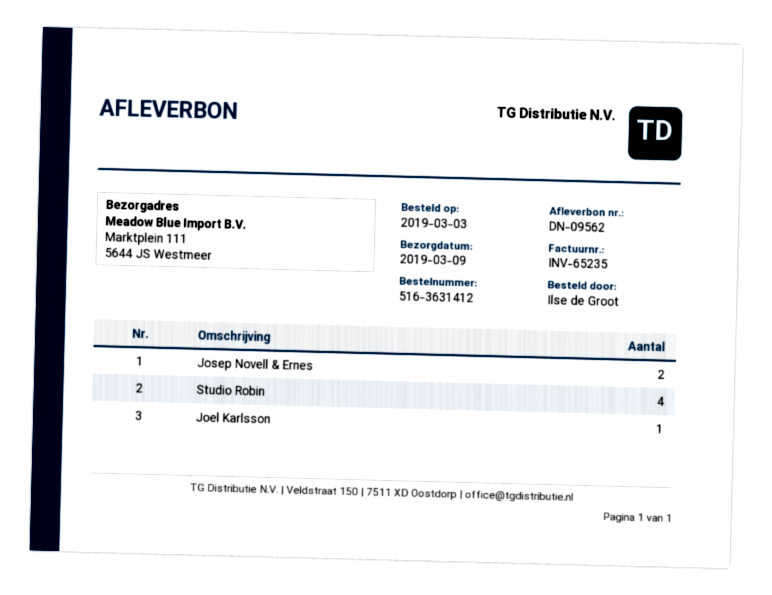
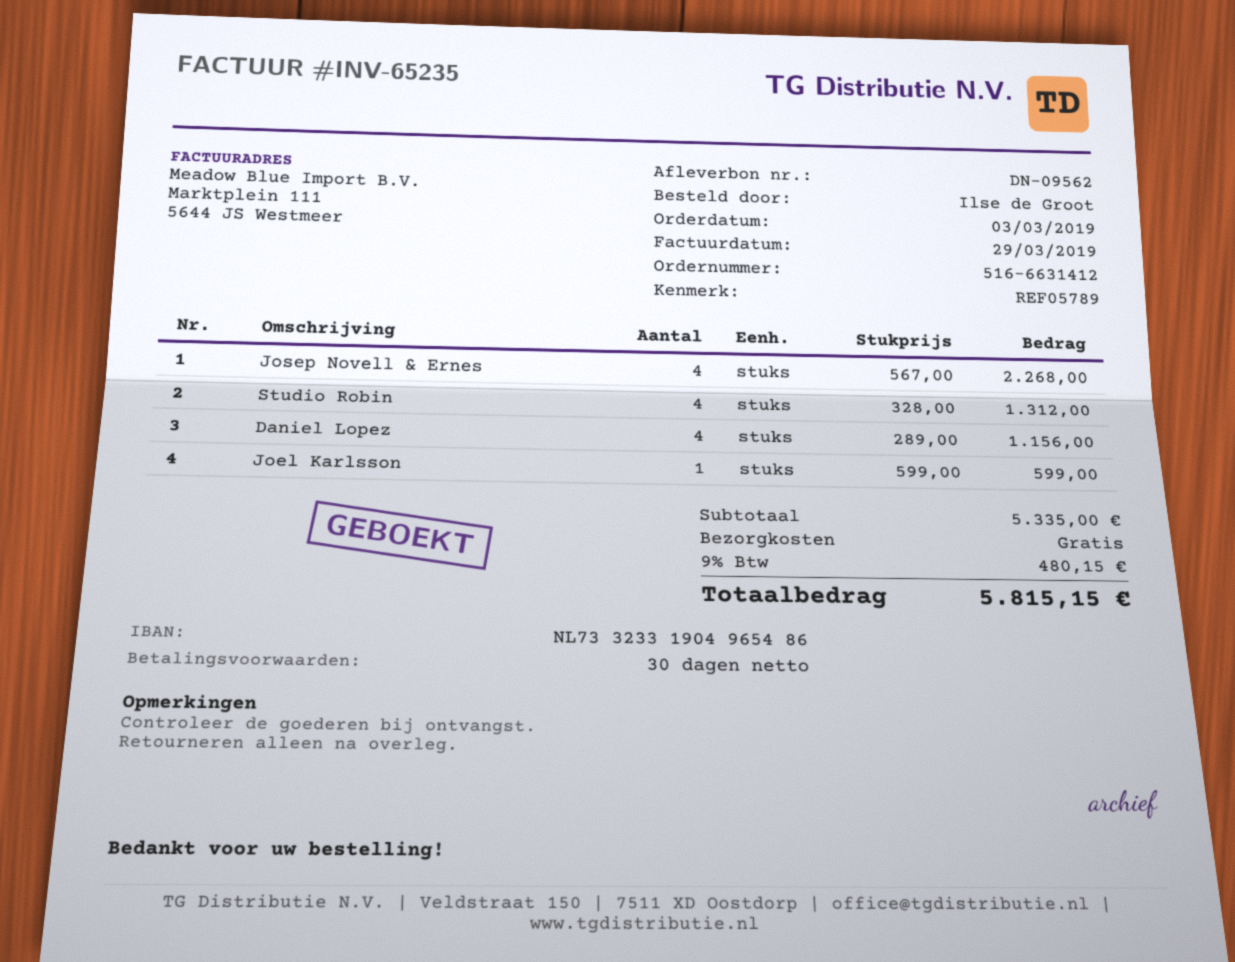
order number: 516-3631412 -> 516-6631412
Josep Novell & Ernes: 2 -> 4
Daniel Lopez: none -> 4

